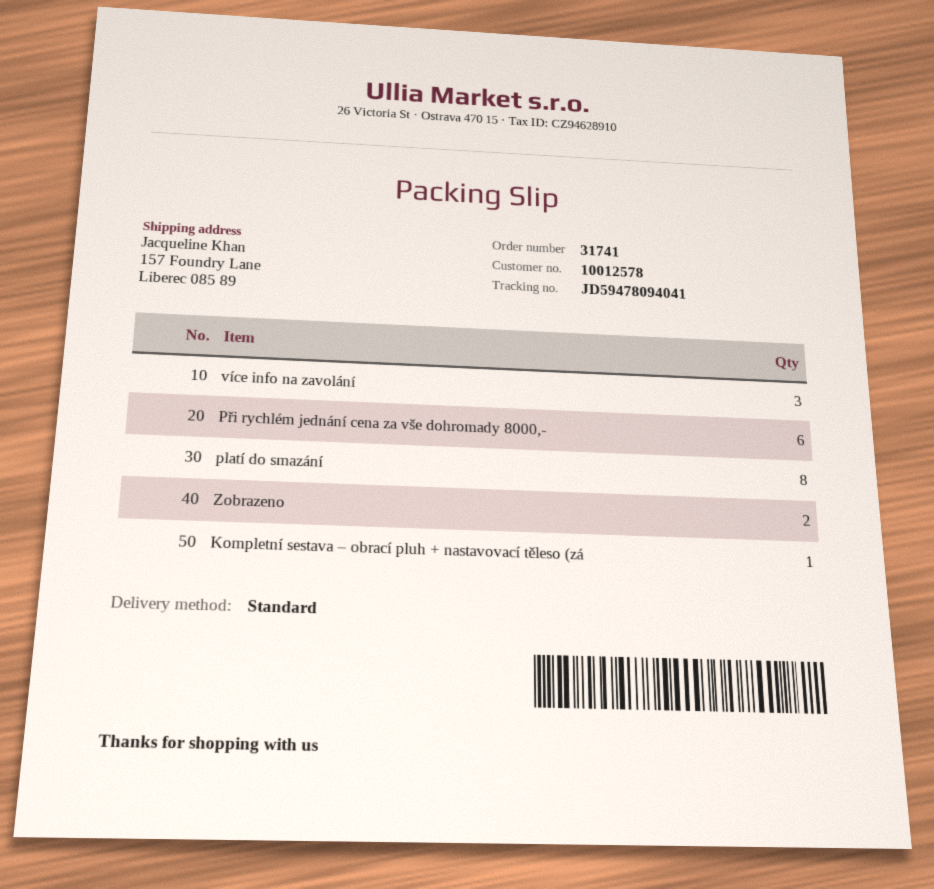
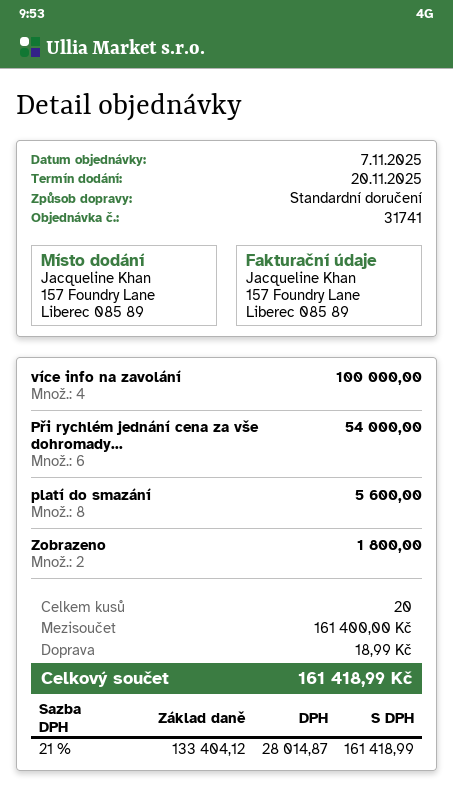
více info na zavolání: 3 -> 4
Kompletní sestava – obrací pluh + nastavovací těleso (zá: 1 -> none

